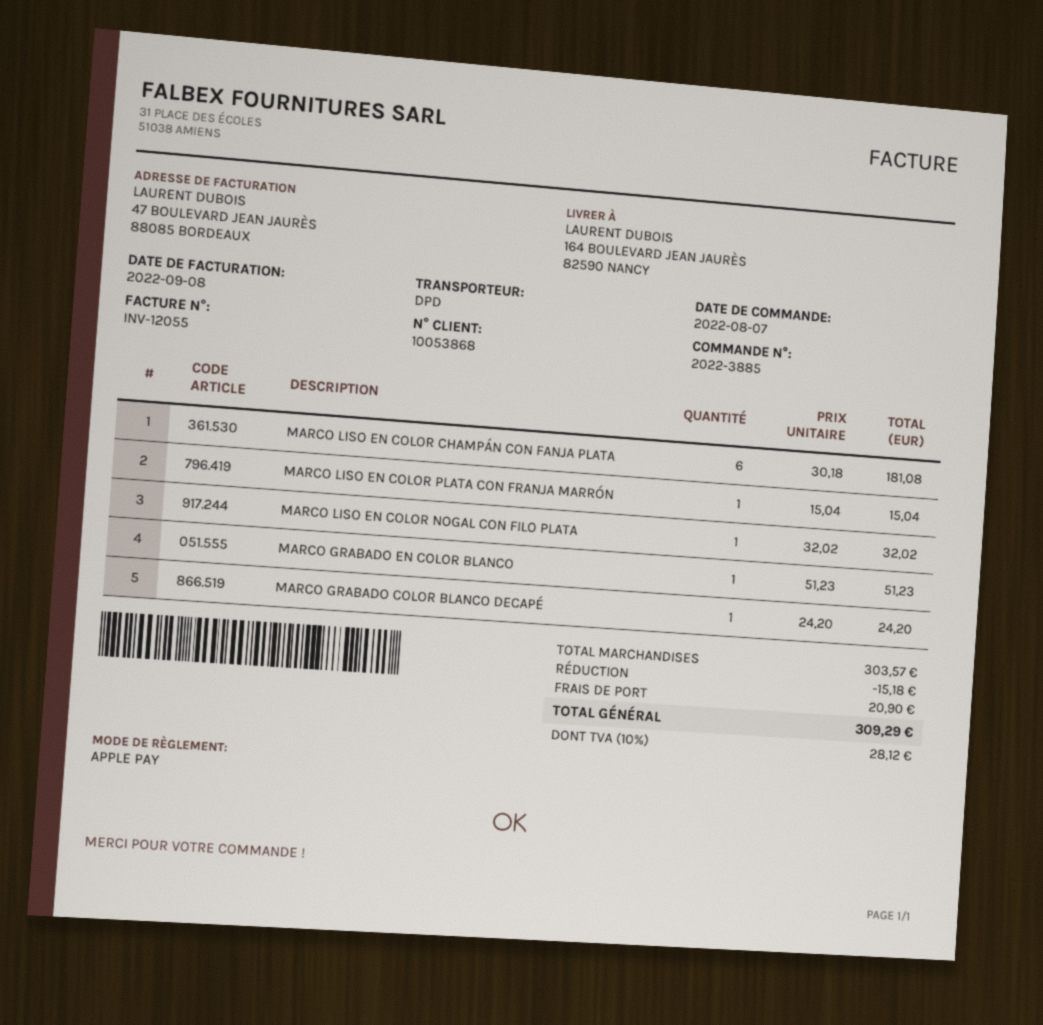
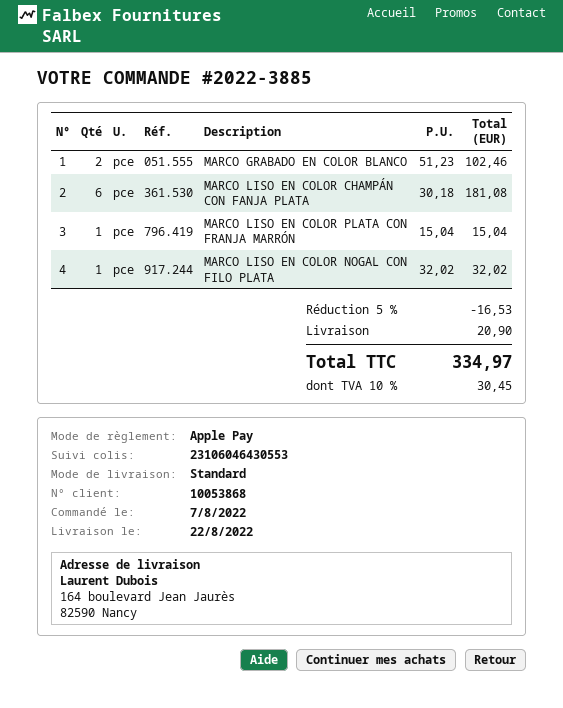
shipping method: DPD -> standard
MARCO GRABADO EN COLOR BLANCO: 1 x 51.23 = 51.23 -> 2 x 51.23 = 102.46
MARCO GRABADO COLOR BLANCO DECAPÉ: 1 x 24.20 = 24.20 -> none
discount: 15.18 -> 16.53
tax: 10% = 28.12 -> 10% = 30.45
total: 309.29 -> 334.97

